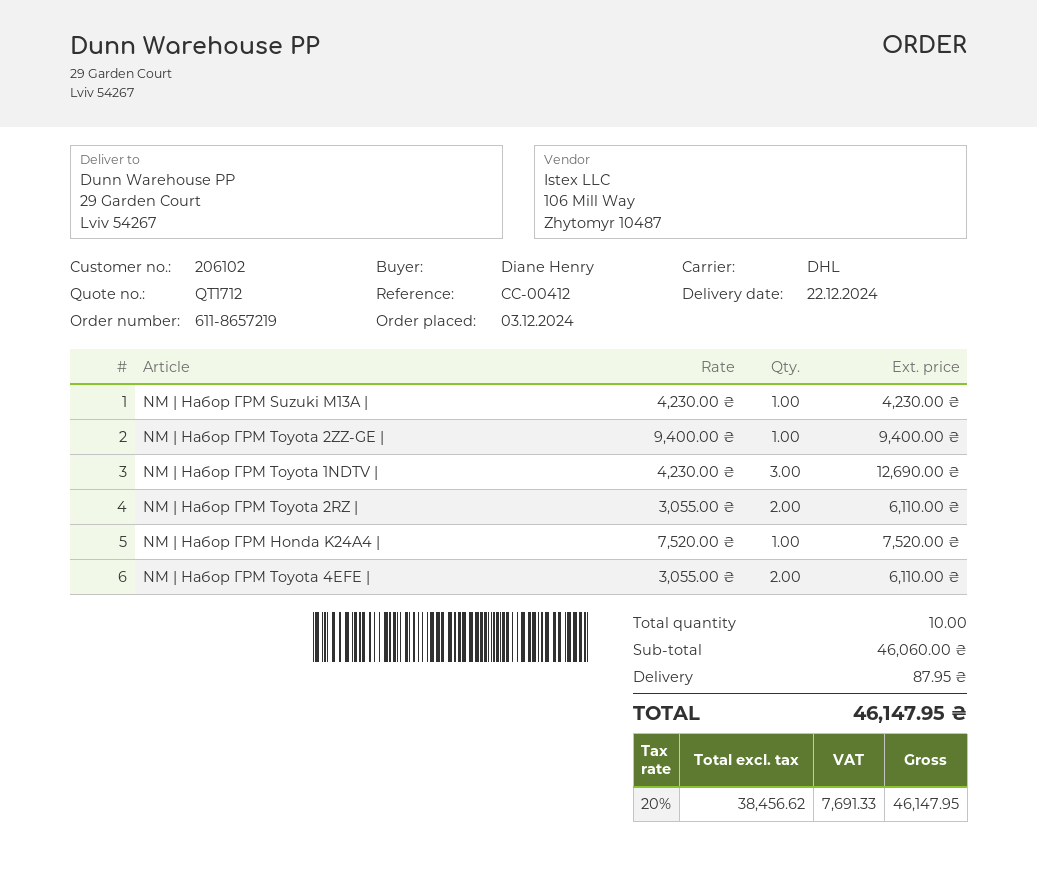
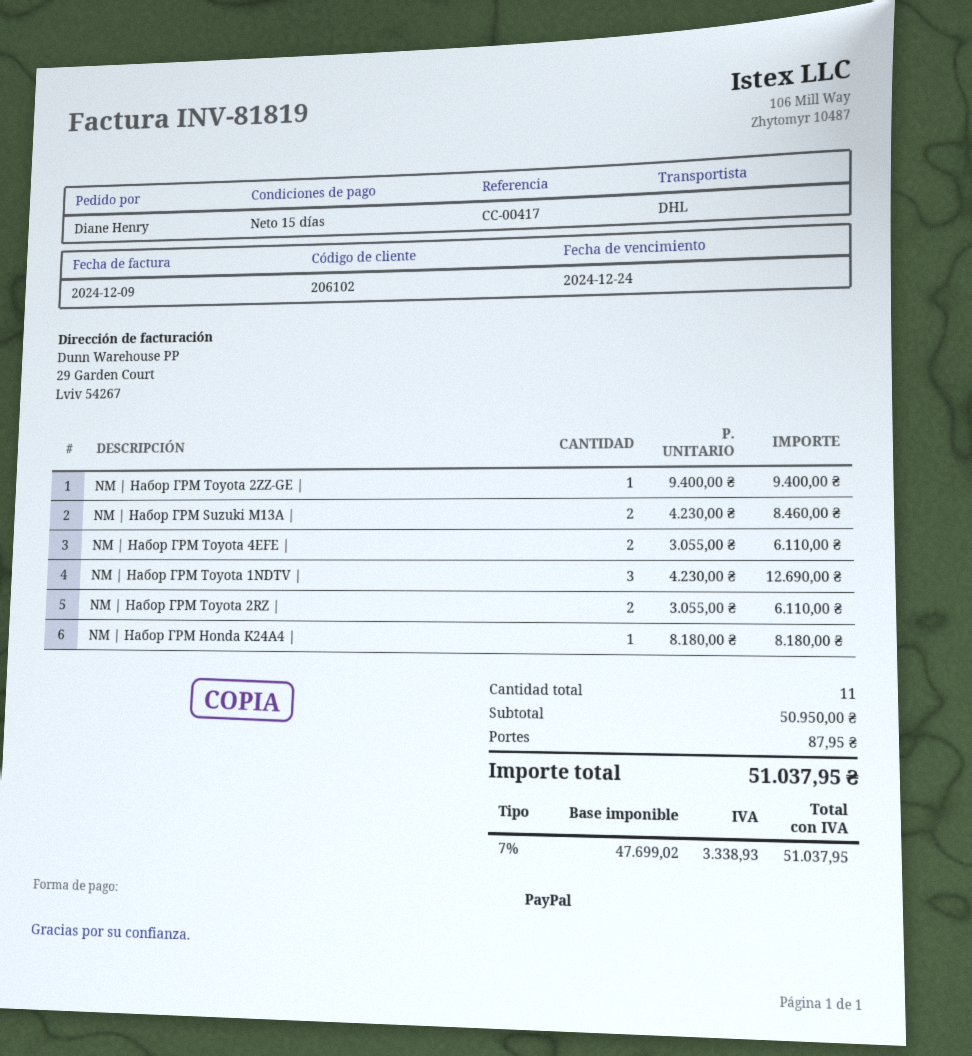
reference: CC-00412 -> CC-00417
NM | Набор ГРМ Suzuki M13A |: 1 x 4230.00 = 4230.00 -> 2 x 4230.00 = 8460.00
NM | Набор ГРМ Honda K24A4 |: 1 x 7520.00 = 7520.00 -> 1 x 8180.00 = 8180.00
total quantity: 10 -> 11
subtotal: 46060.00 -> 50950.00
net: 38456.62 -> 47699.02
tax: 20% = 7691.33 -> 7% = 3338.93
total: 46147.95 -> 51037.95

